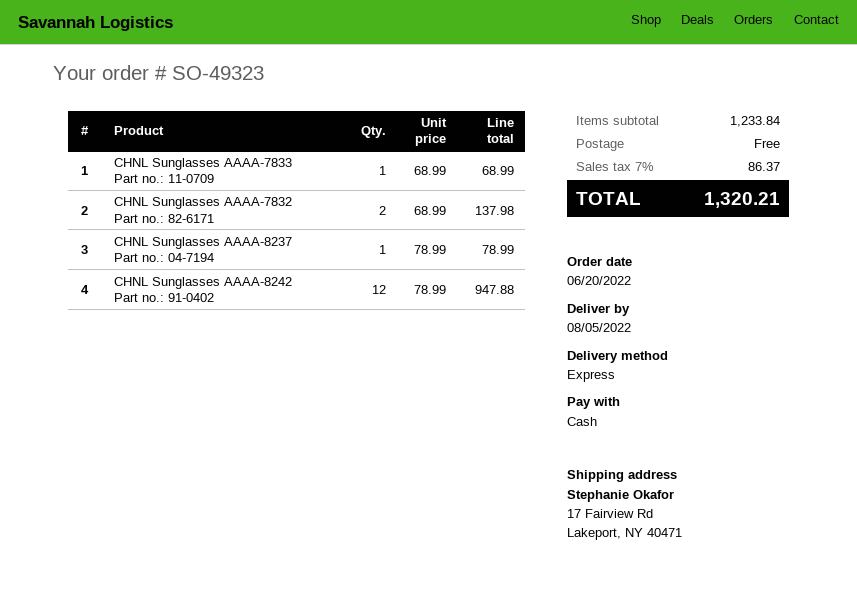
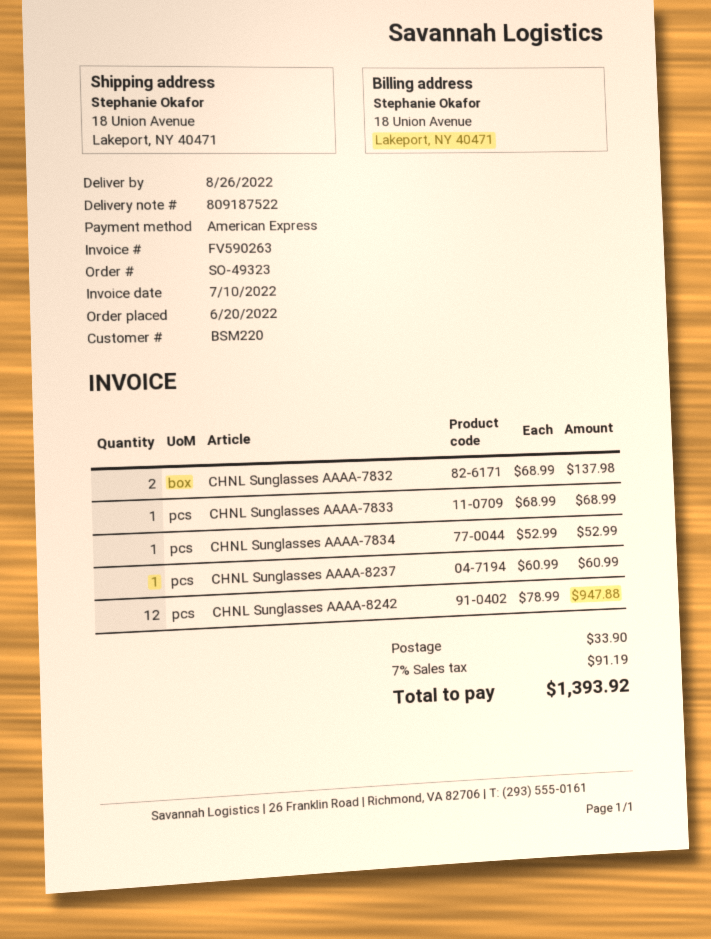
delivery date: 2022-08-05 -> 2022-08-26
payment method: cash -> American Express
ship to: 17 Fairview Rd, Lakeport, NY 40471 -> 18 Union Avenue, Lakeport, NY 40471
CHNL Sunglasses AAAA-8237: 1 x 78.99 = 78.99 -> 1 x 60.99 = 60.99
CHNL Sunglasses AAAA-7834: none -> 1 x 52.99 = 52.99
shipping: 0.00 -> 33.90
tax: 7% = 86.37 -> 7% = 91.19
total: 1320.21 -> 1393.92

